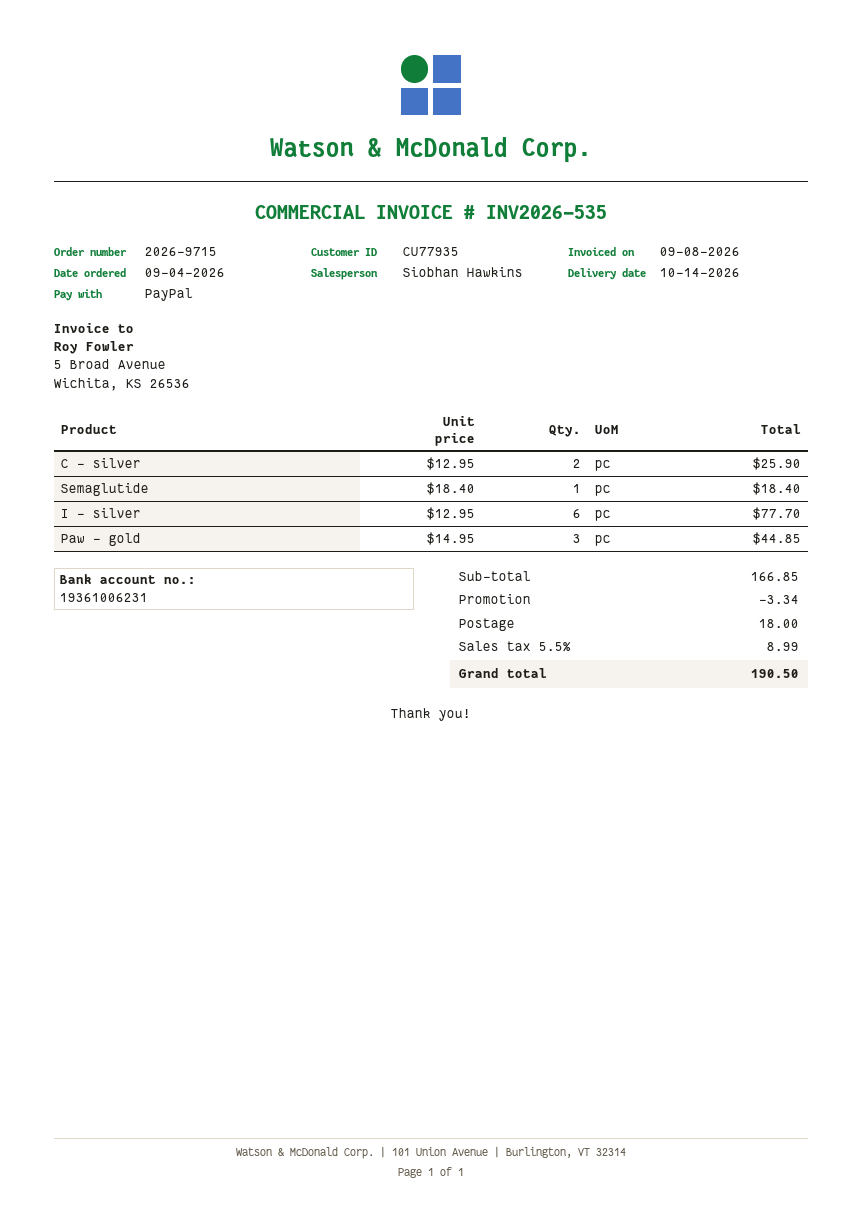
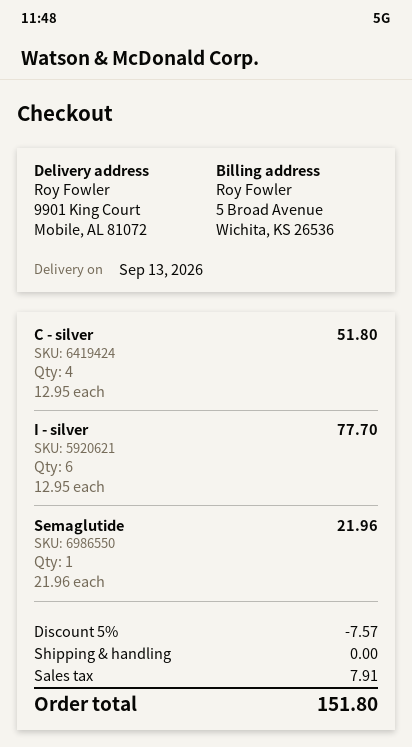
delivery date: 2026-10-14 -> 2026-09-13
C - silver: 2 x 12.95 = 25.90 -> 4 x 12.95 = 51.80
Semaglutide: 1 x 18.40 = 18.40 -> 1 x 21.96 = 21.96
Paw - gold: 3 x 14.95 = 44.85 -> none
discount: 3.34 -> 7.57
shipping: 18.00 -> 0.00
tax: 8.99 -> 7.91
total: 190.50 -> 151.80

